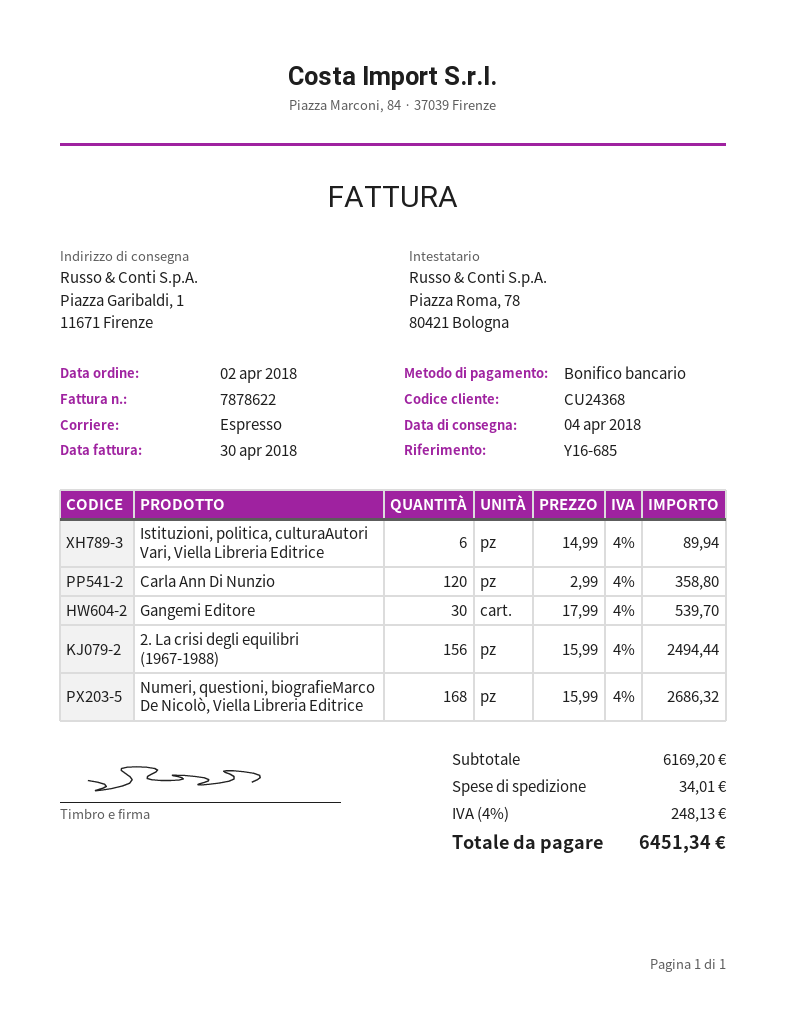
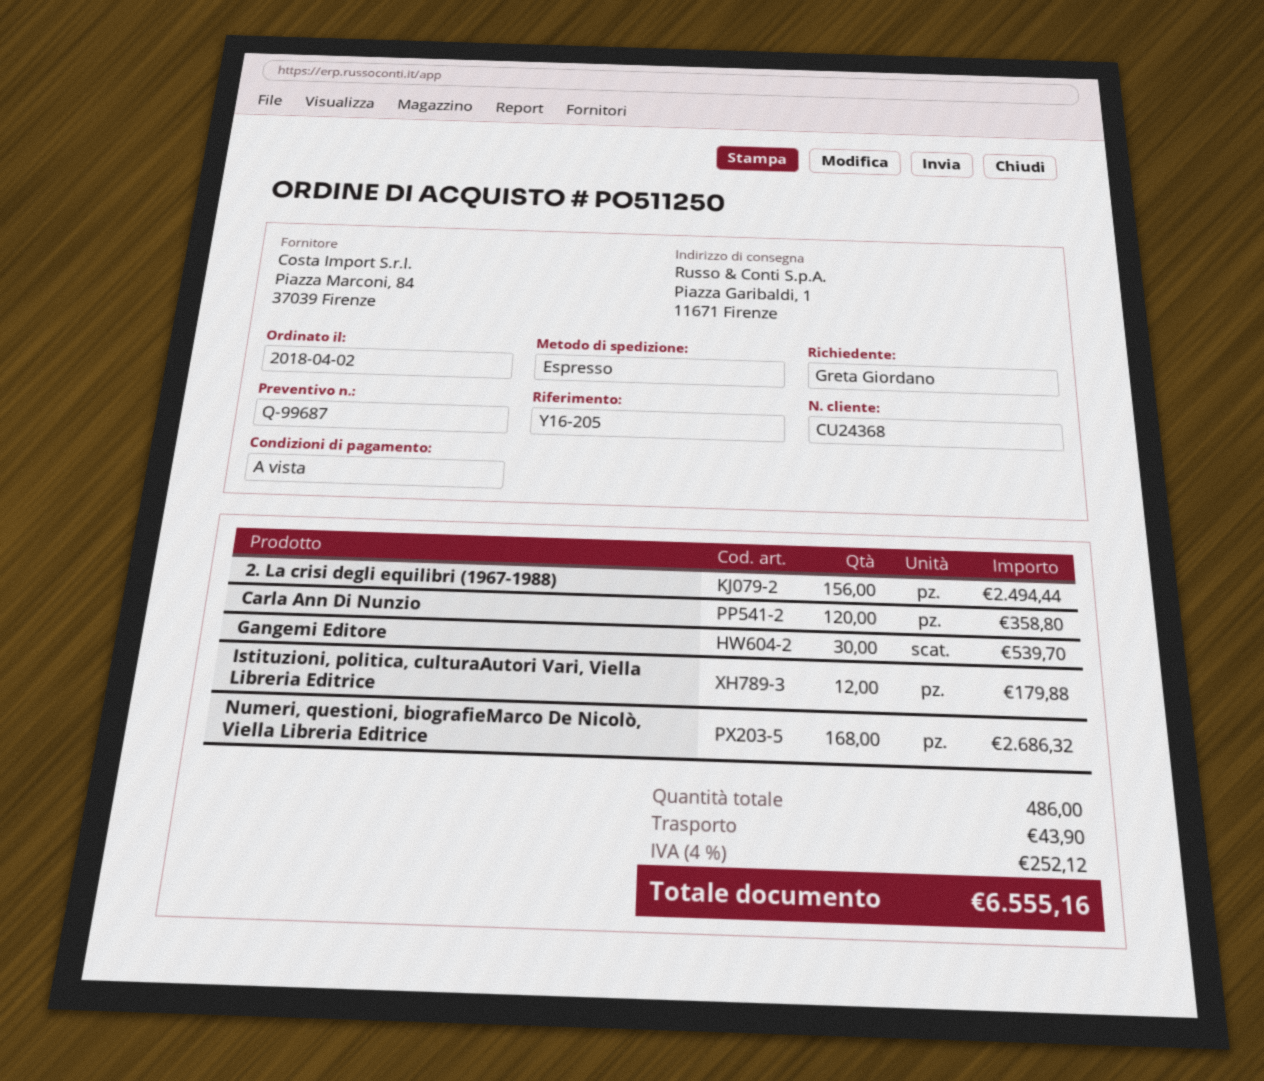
reference: Y16-685 -> Y16-205
Istituzioni, politica, culturaAutori Vari, Viella Libreria Editrice: 6 for 89.94 -> 12 for 179.88
shipping: 34.01 -> 43.90
tax: 4% = 248.13 -> 4% = 252.12
total: 6451.34 -> 6555.16

